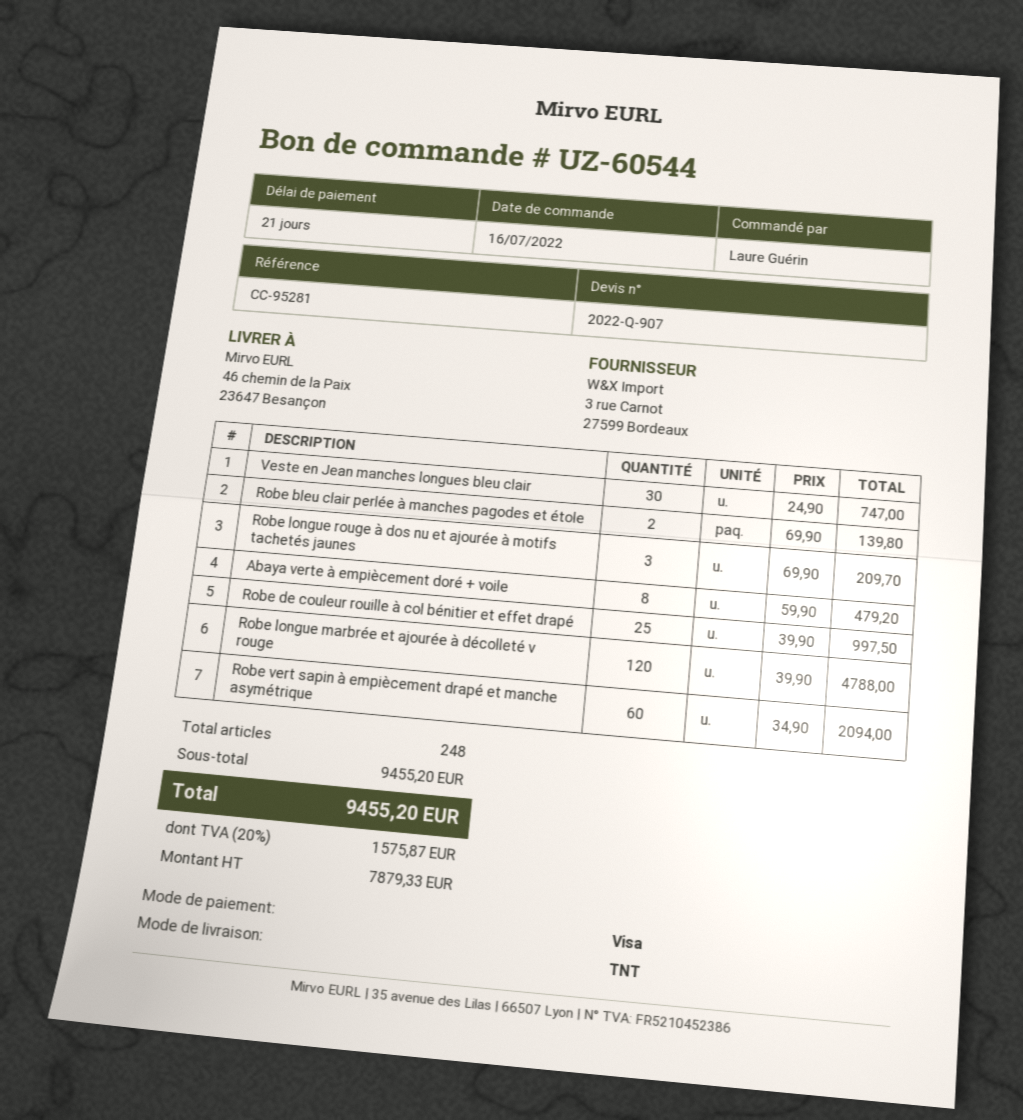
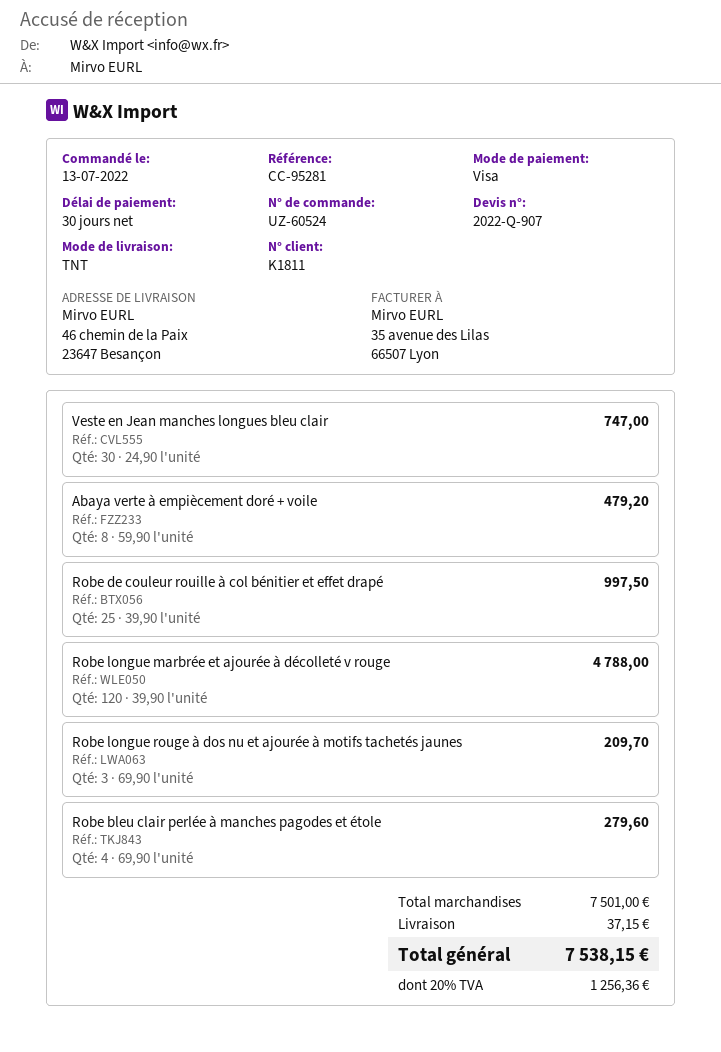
order number: UZ-60544 -> UZ-60524
order date: 2022-07-16 -> 2022-07-13
payment terms: 21 days -> 30 days
Robe bleu clair perlée à manches pagodes et étole: 2 x 69.90 = 139.80 -> 4 x 69.90 = 279.60
Robe vert sapin à empiècement drapé et manche asymétrique: 60 x 34.90 = 2094.00 -> none
subtotal: 9455.20 -> 7501.00
shipping: none -> 37.15
tax: 20% = 1575.87 -> 20% = 1256.36
total: 9455.20 -> 7538.15

